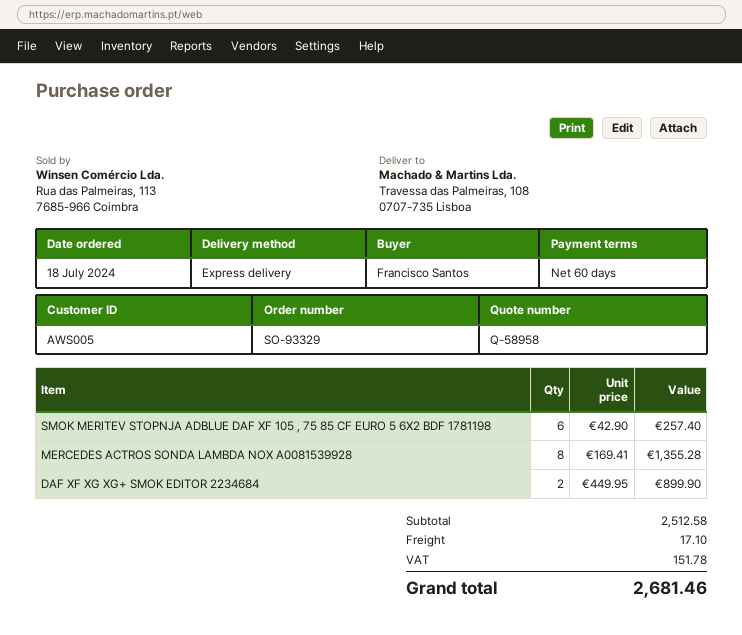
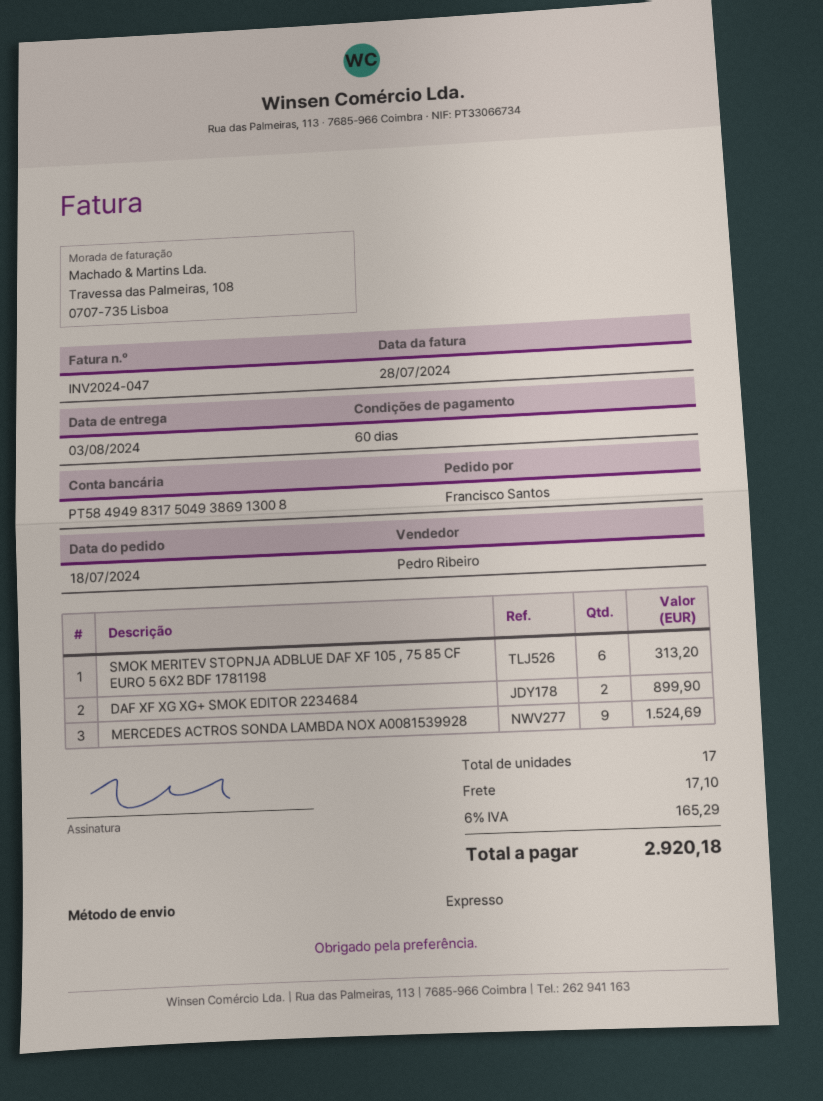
SMOK MERITEV STOPNJA ADBLUE DAF XF 105 , 75 85 CF EURO 5 6X2 BDF 1781198: 6 for 257.40 -> 6 for 313.20
MERCEDES ACTROS SONDA LAMBDA NOX A0081539928: 8 for 1355.28 -> 9 for 1524.69
tax: 151.78 -> 165.29
total: 2681.46 -> 2920.18

